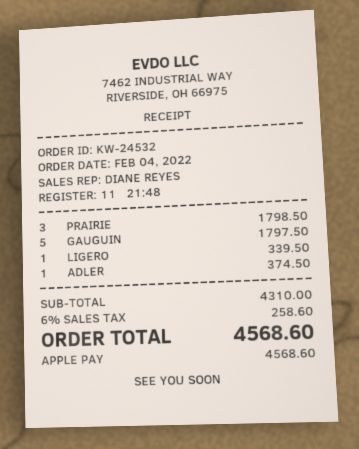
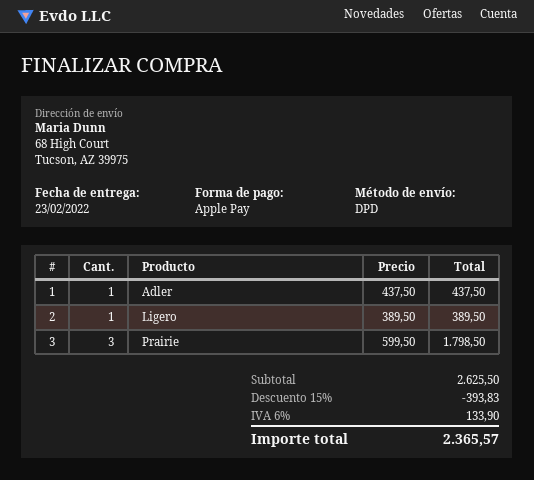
GAUGUIN: 5 for 1797.50 -> none
LIGERO: 1 for 339.50 -> 1 for 389.50
ADLER: 1 for 374.50 -> 1 for 437.50
subtotal: 4310.00 -> 2625.50
discount: none -> 15% = 393.83
tax: 6% = 258.60 -> 6% = 133.90
total: 4568.60 -> 2365.57

